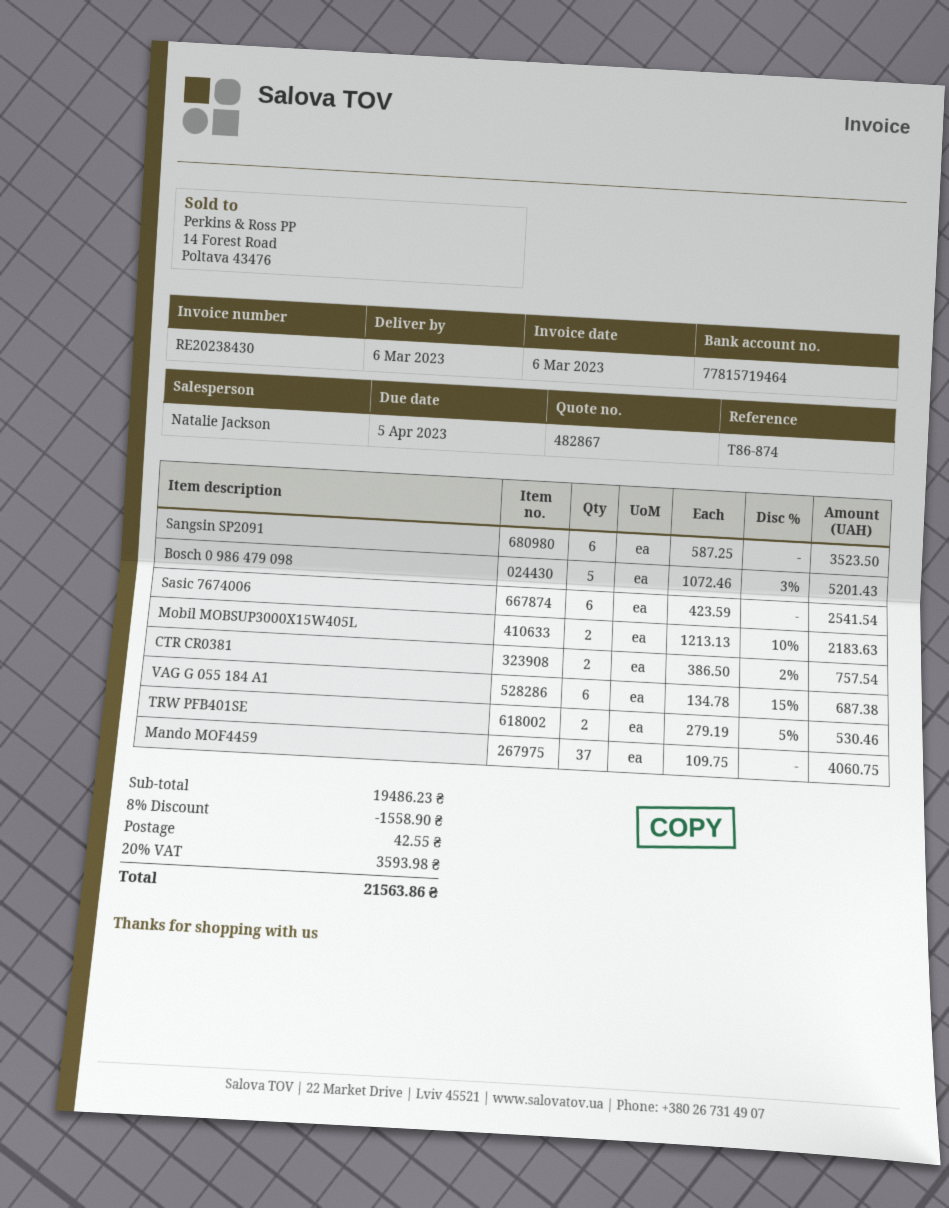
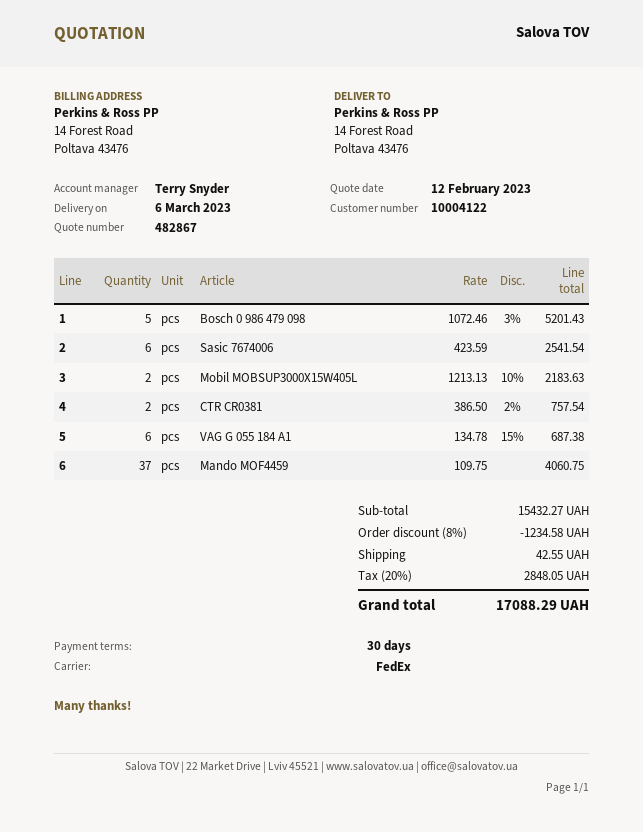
sales rep: Natalie Jackson -> Terry Snyder
Sangsin SP2091: 6 x 587.25 = 3523.50 -> none
TRW PFB401SE: 2 x 279.19 - 5% = 530.46 -> none
subtotal: 19486.23 -> 15432.27
discount: 8% = 1558.90 -> 8% = 1234.58
tax: 20% = 3593.98 -> 20% = 2848.05
total: 21563.86 -> 17088.29

